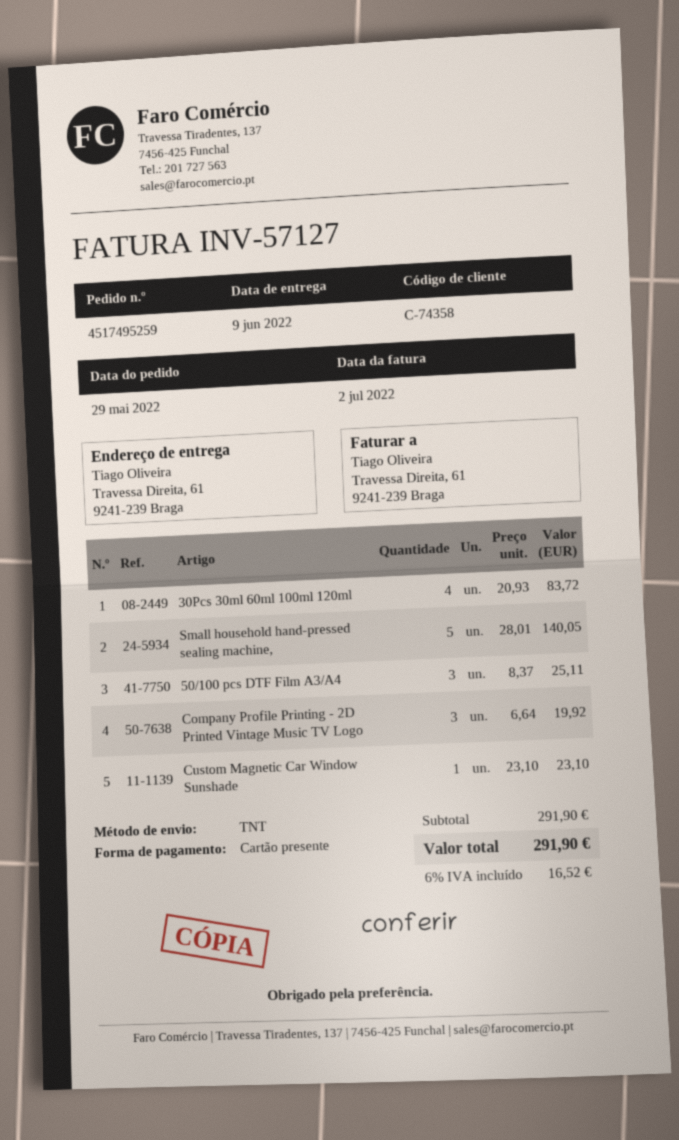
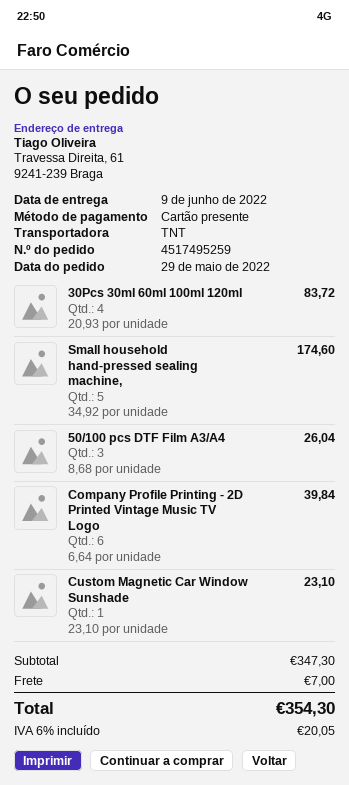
Small household hand-pressed sealing machine,: 5 x 28.01 = 140.05 -> 5 x 34.92 = 174.60
50/100 pcs DTF Film A3/A4: 3 x 8.37 = 25.11 -> 3 x 8.68 = 26.04
Company Profile Printing - 2D Printed Vintage Music TV Logo: 3 x 6.64 = 19.92 -> 6 x 6.64 = 39.84
subtotal: 291.90 -> 347.30
shipping: none -> 7.00
tax: 6% = 16.52 -> 6% = 20.05
total: 291.90 -> 354.30

